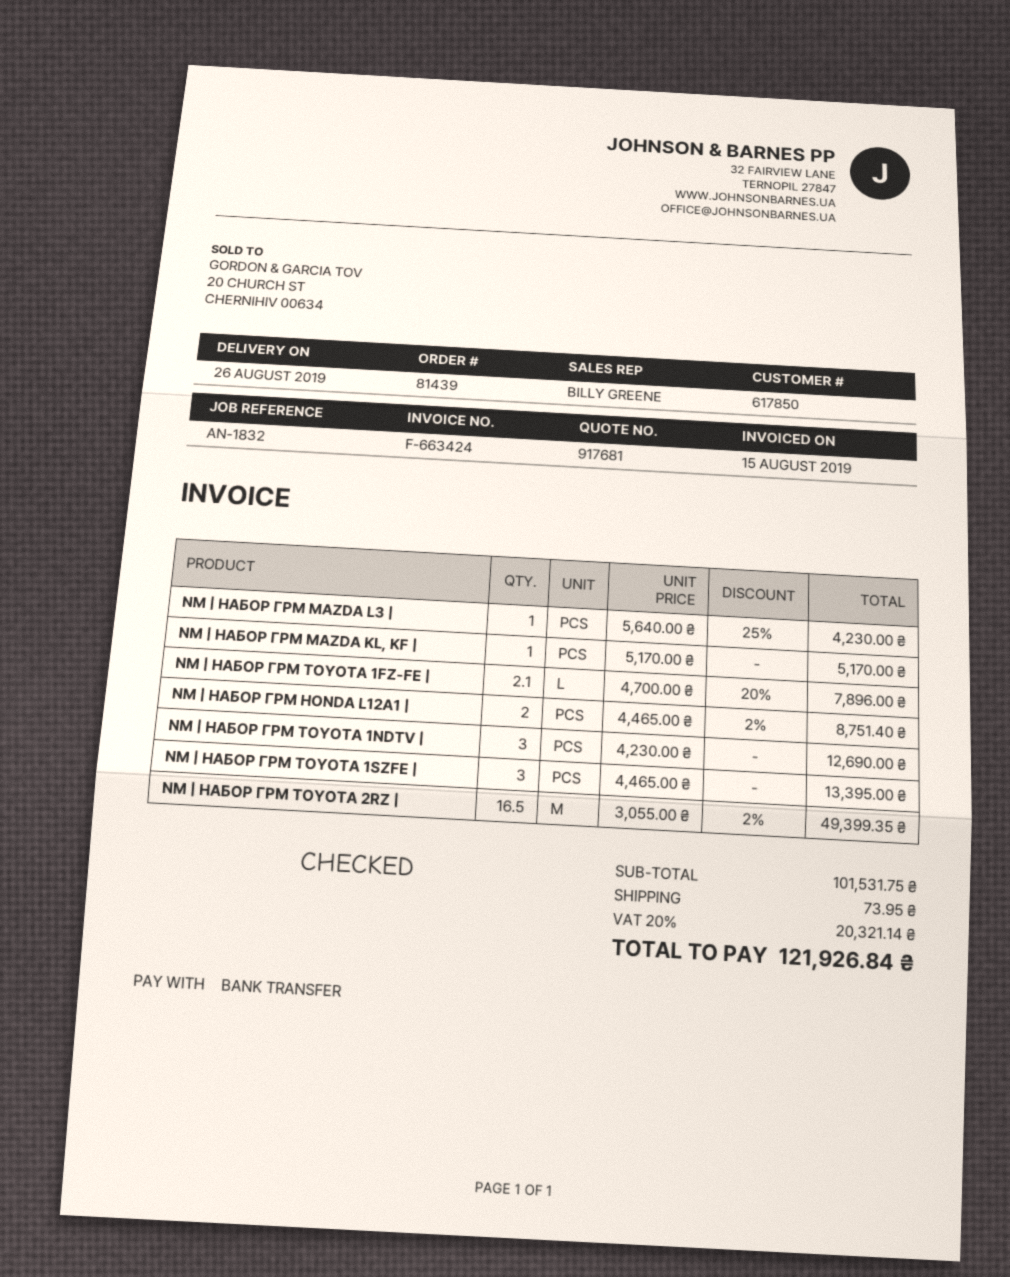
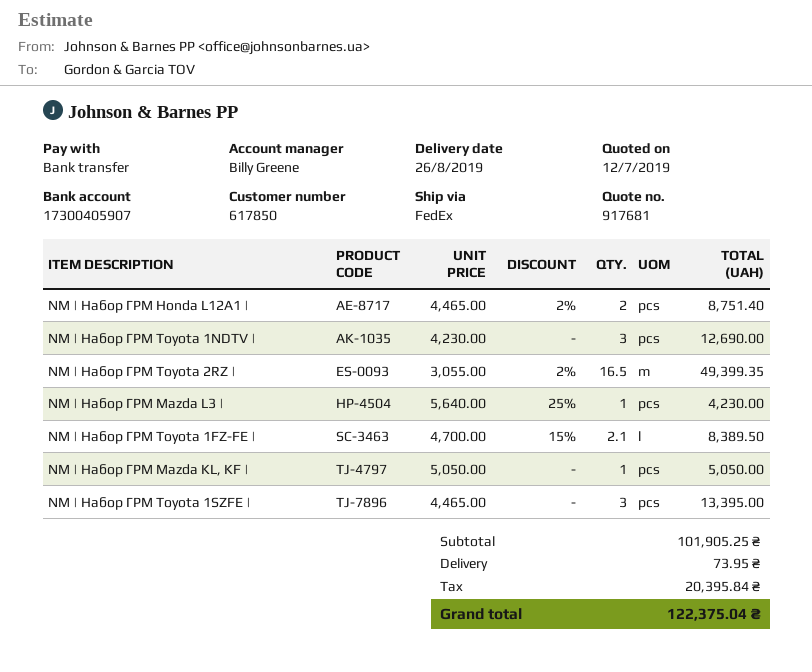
NM | НАБОР ГРМ MAZDA KL, KF |: 1 x 5170.00 = 5170.00 -> 1 x 5050.00 = 5050.00
NM | НАБОР ГРМ TOYOTA 1FZ-FE |: 2.1 x 4700.00 - 20% = 7896.00 -> 2.1 x 4700.00 - 15% = 8389.50
subtotal: 101531.75 -> 101905.25
tax: 20321.14 -> 20395.84
total: 121926.84 -> 122375.04

